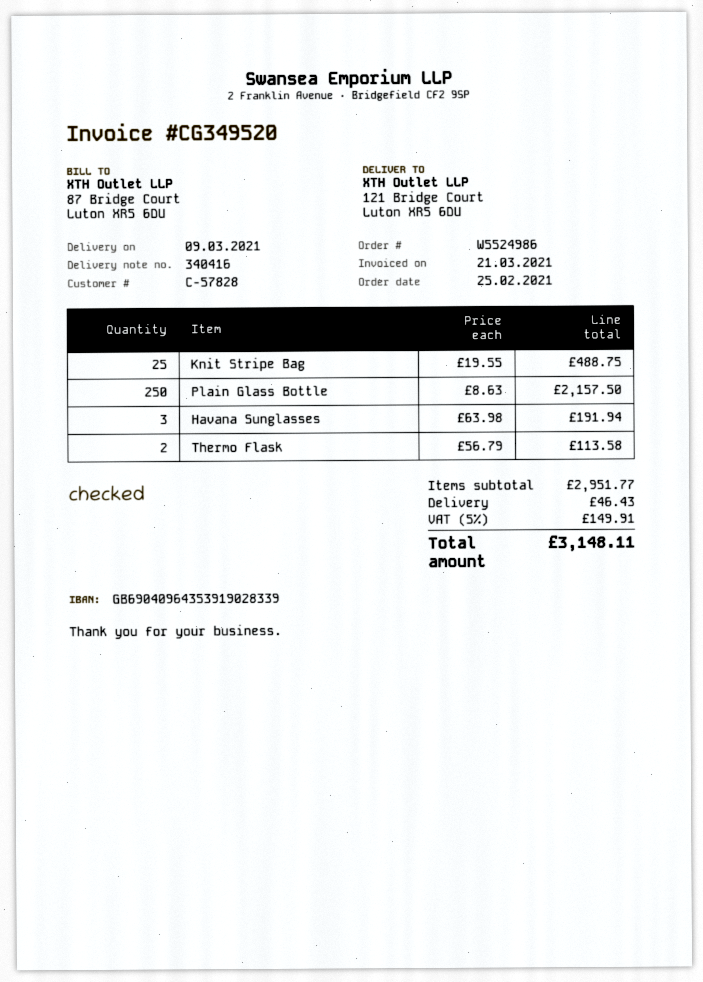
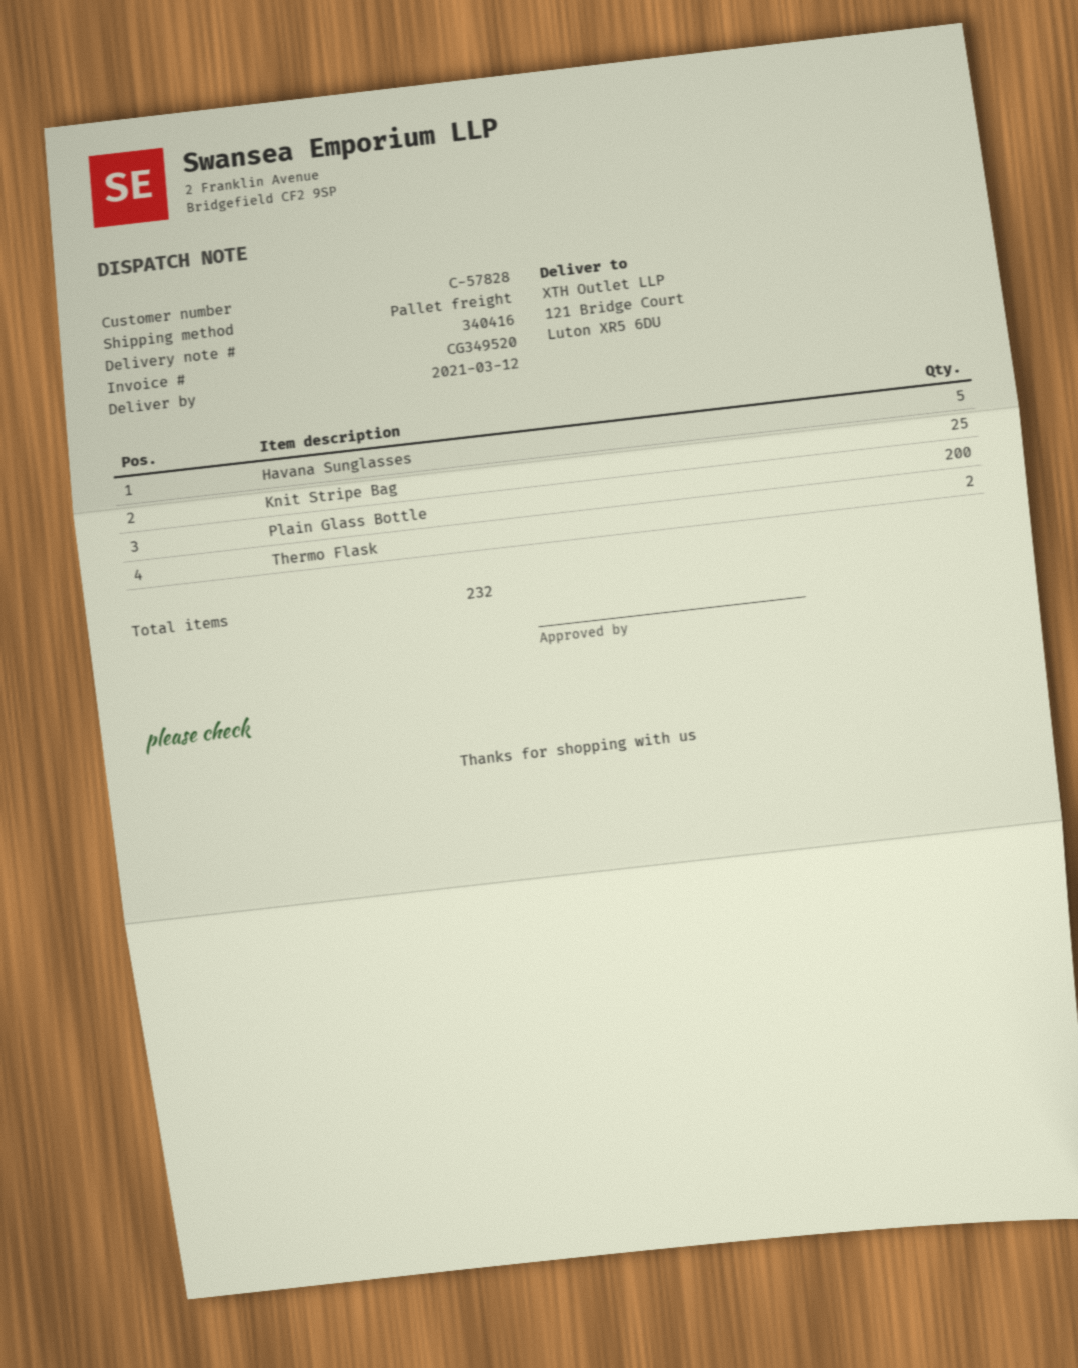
delivery date: 2021-03-09 -> 2021-03-12
Plain Glass Bottle: 250 -> 200
Havana Sunglasses: 3 -> 5

